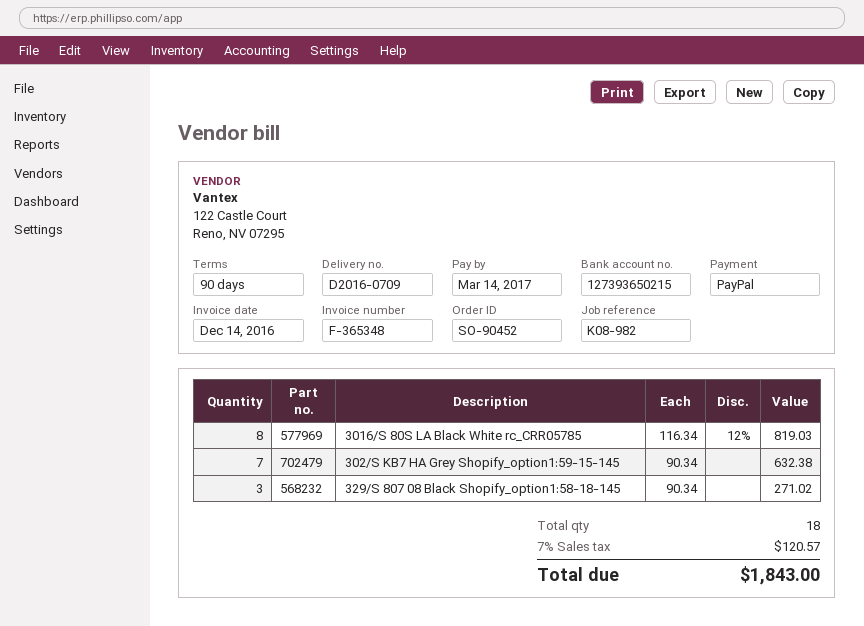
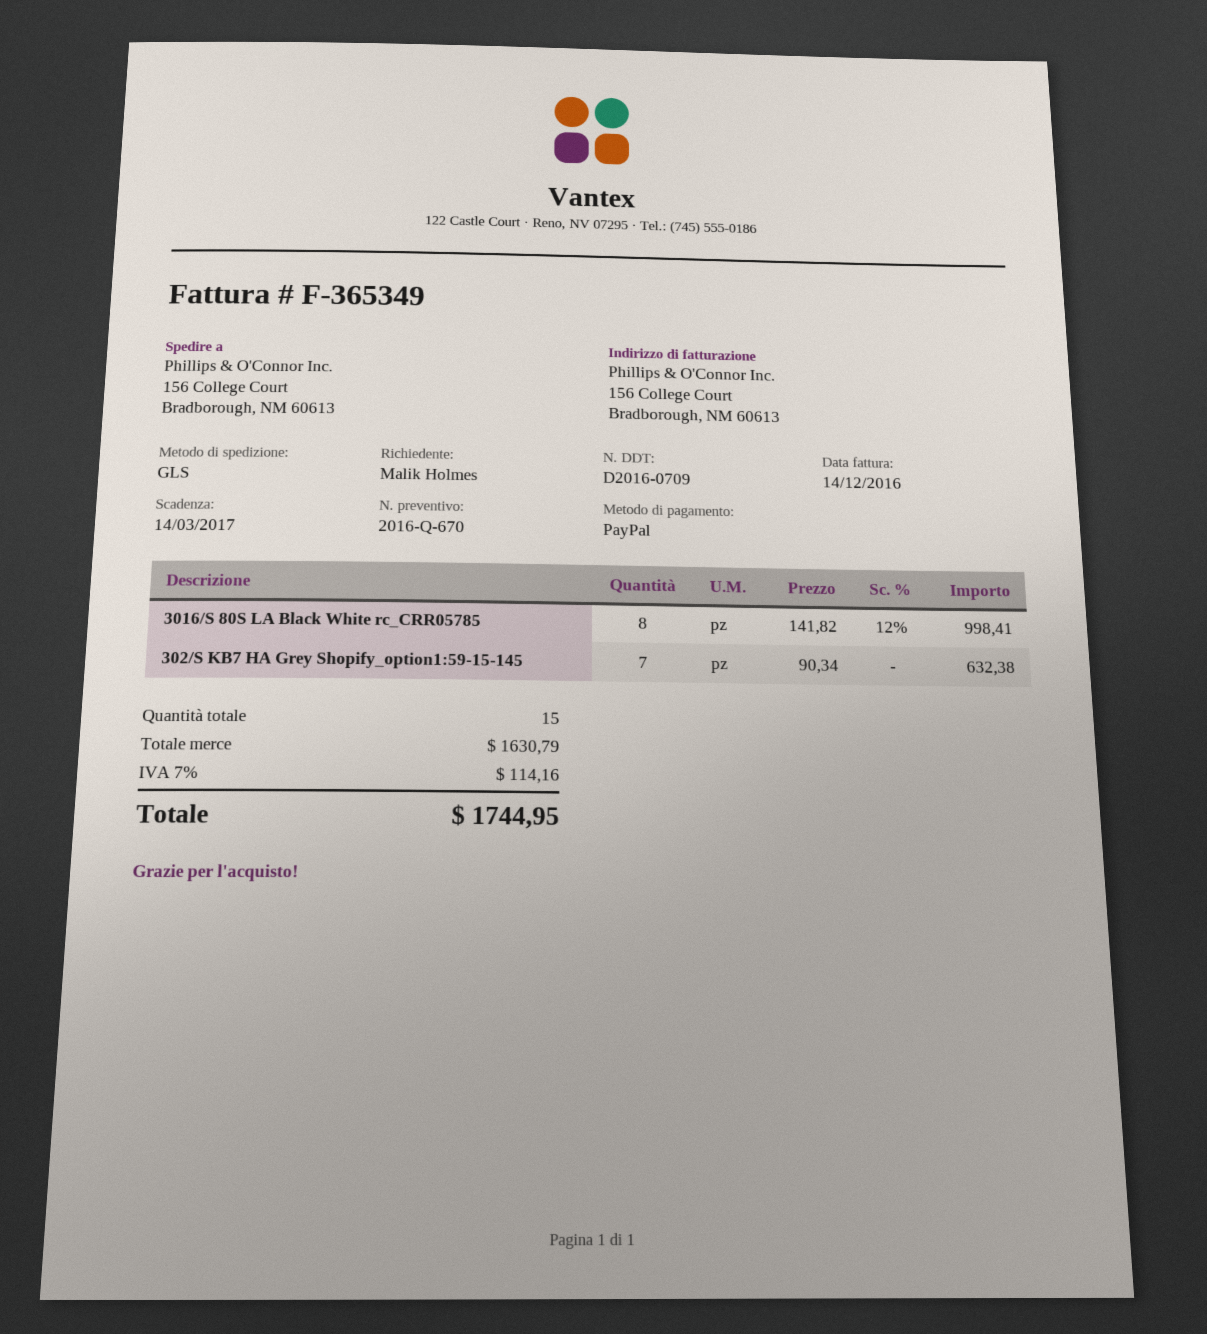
invoice number: F-365348 -> F-365349
3016/S 80S LA Black White rc_CRR05785: 8 x 116.34 - 12% = 819.03 -> 8 x 141.82 - 12% = 998.41
329/S 807 08 Black Shopify_option1:58-18-145: 3 x 90.34 = 271.02 -> none
total quantity: 18 -> 15
tax: 7% = 120.57 -> 7% = 114.16
total: 1843.00 -> 1744.95

